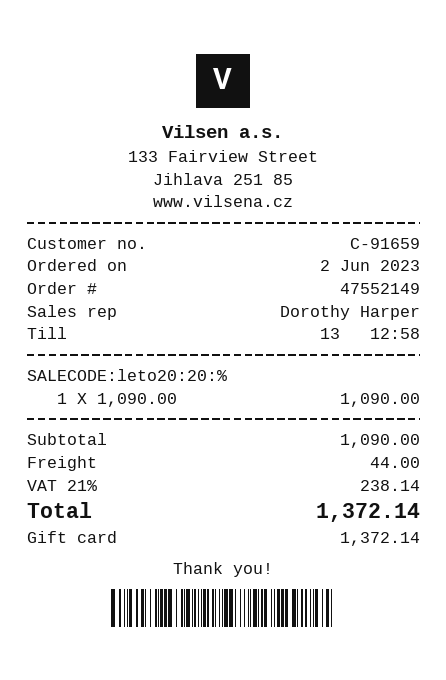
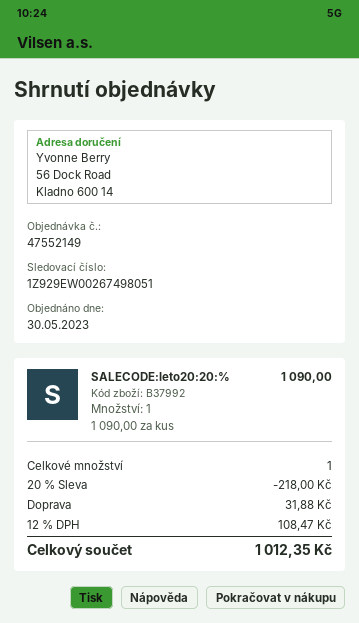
order date: 2023-06-02 -> 2023-05-30
discount: none -> 20% = 218.00
shipping: 44.00 -> 31.88
tax: 21% = 238.14 -> 12% = 108.47
total: 1372.14 -> 1012.35

